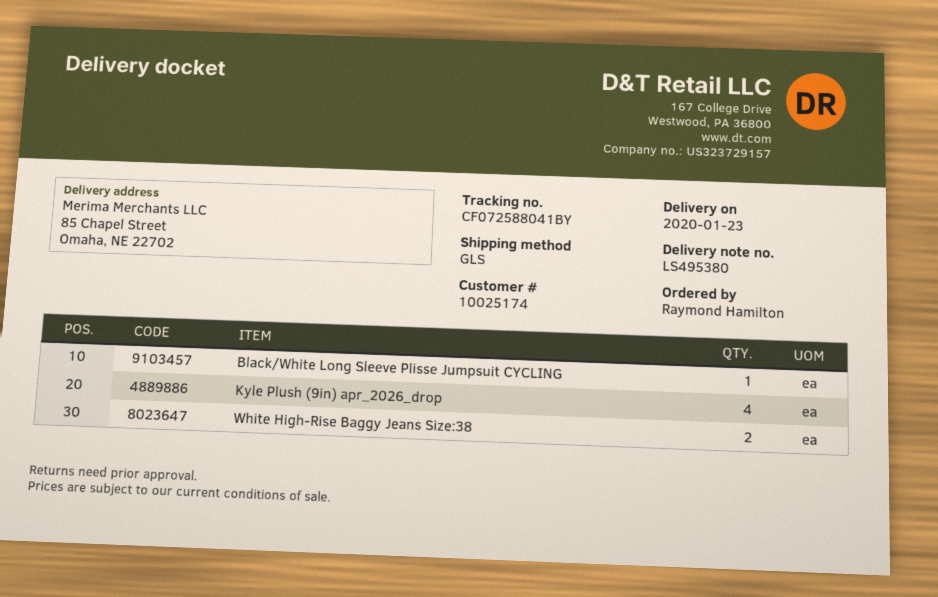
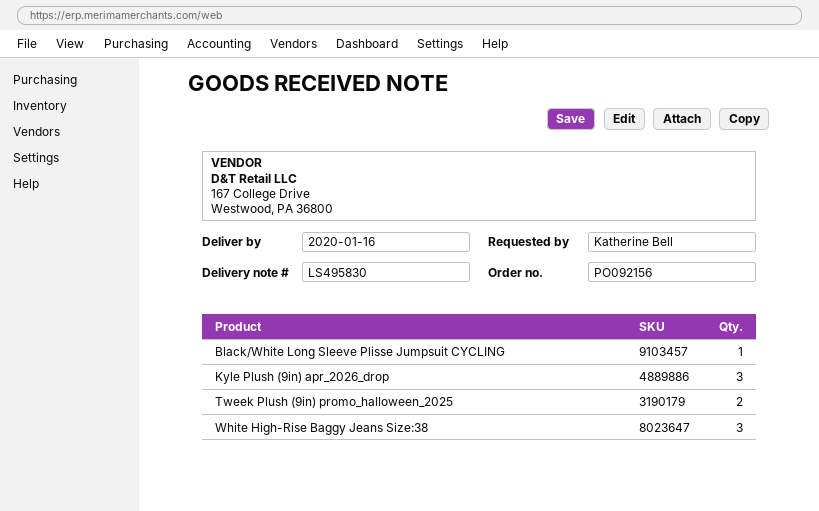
delivery note number: LS495380 -> LS495830
delivery date: 2020-01-23 -> 2020-01-16
ordered by: Raymond Hamilton -> Katherine Bell
Kyle Plush (9in) apr_2026_drop: 4 -> 3
White High-Rise Baggy Jeans Size:38: 2 -> 3
Tweek Plush (9in) promo_halloween_2025: none -> 2

